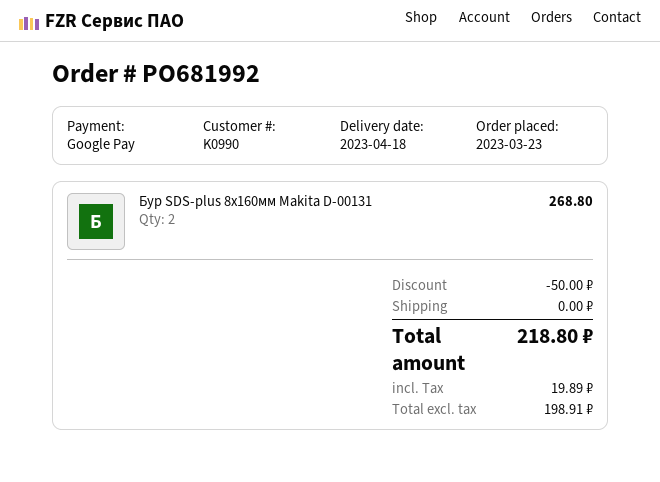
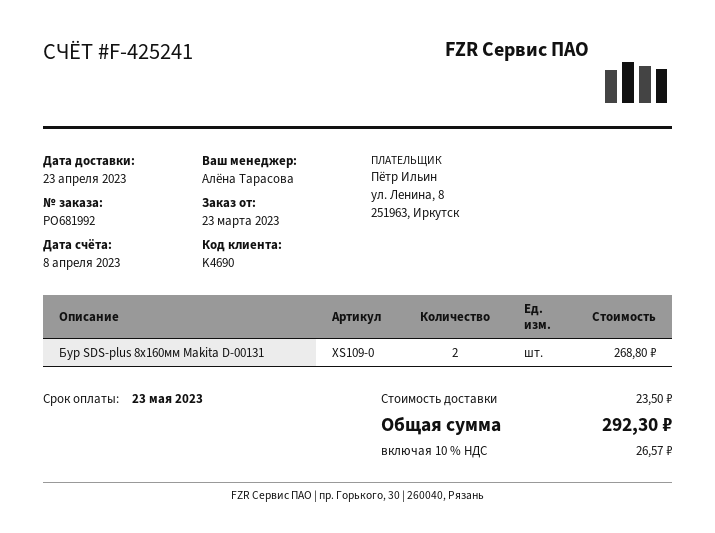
delivery date: 2023-04-18 -> 2023-04-23
customer number: K0990 -> K4690
discount: 50.00 -> none
shipping: 0.00 -> 23.50
tax: 19.89 -> 26.57
total: 218.80 -> 292.30

